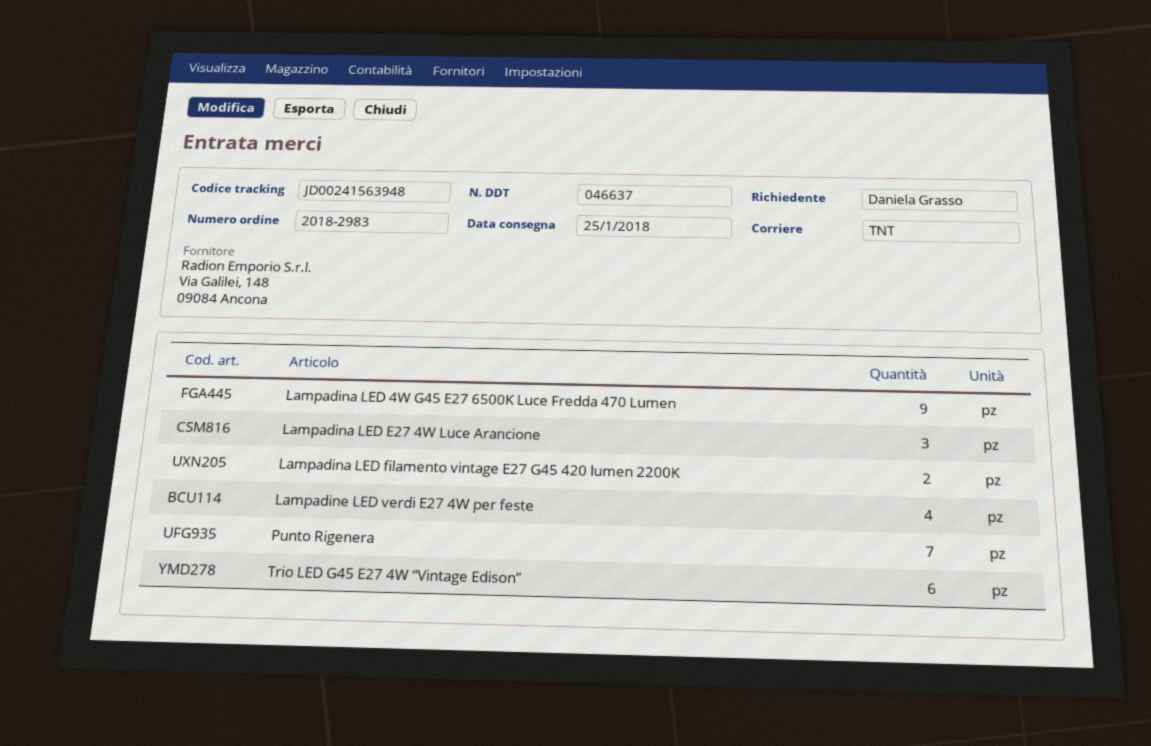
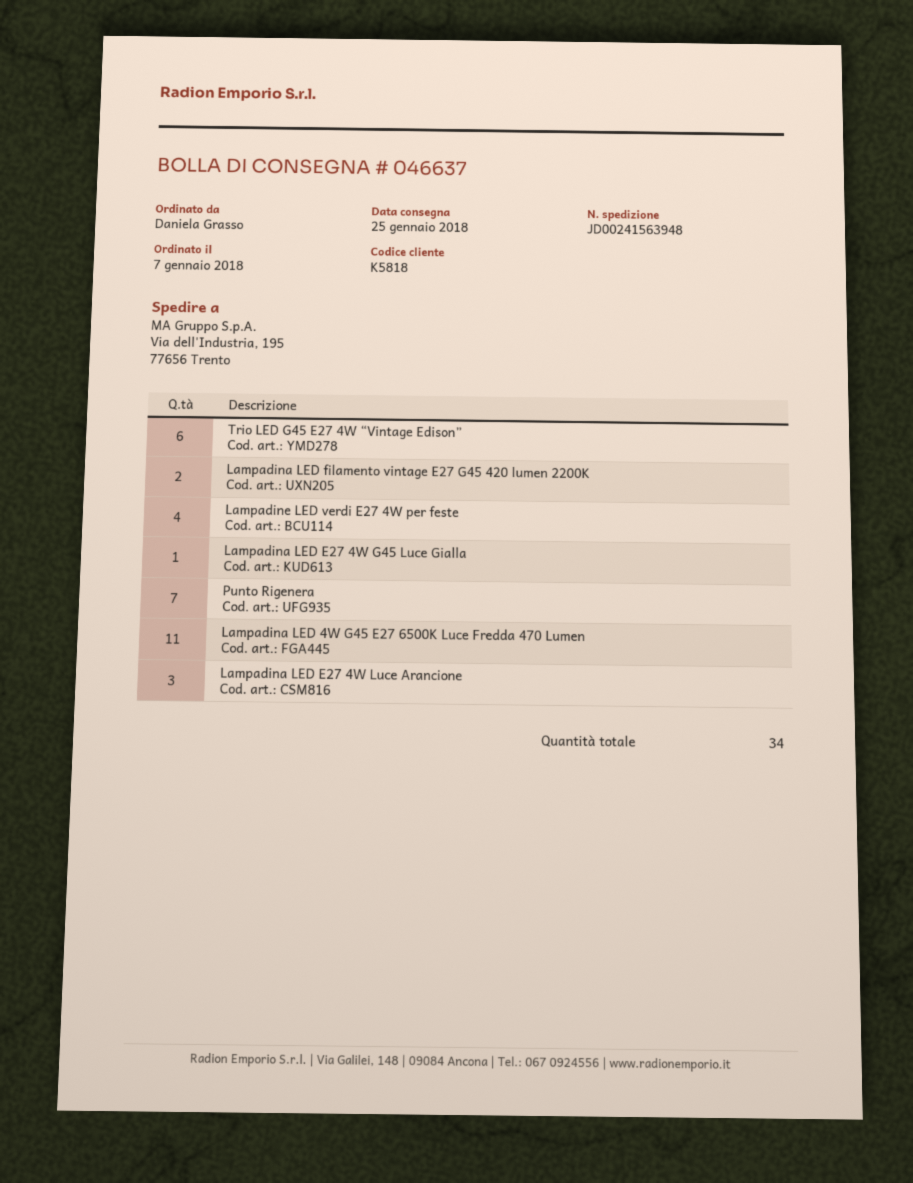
Lampadina LED 4W G45 E27 6500K Luce Fredda 470 Lumen: 9 -> 11
Lampadina LED E27 4W G45 Luce Gialla: none -> 1

